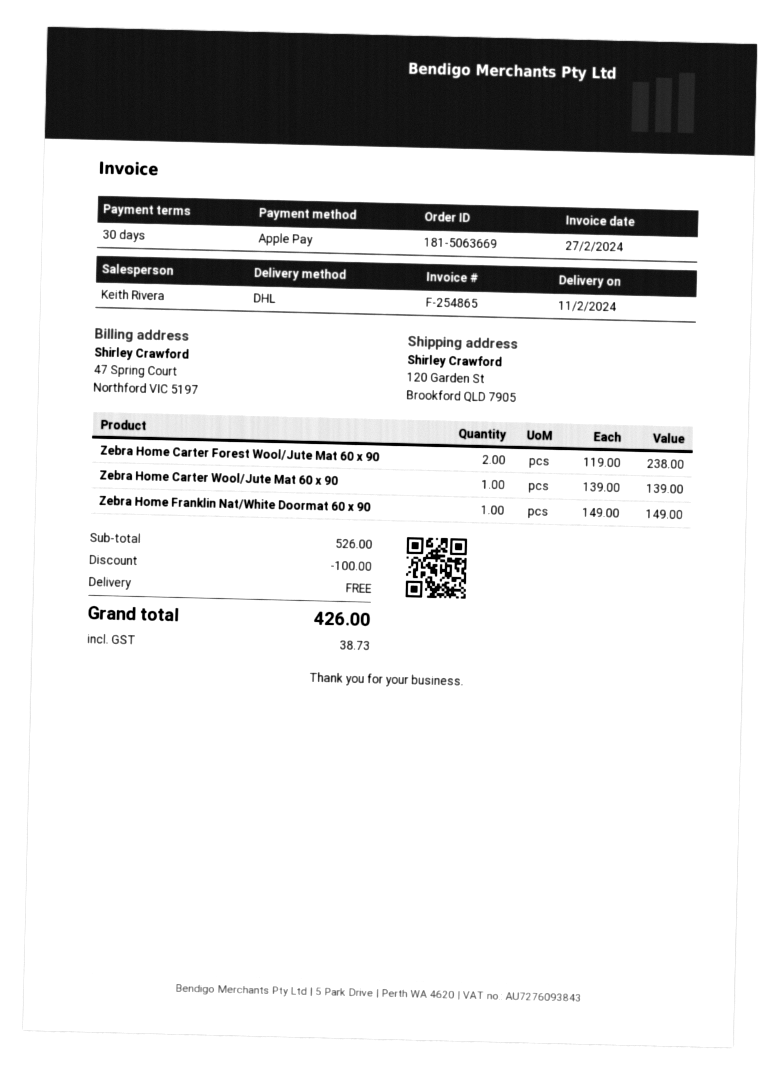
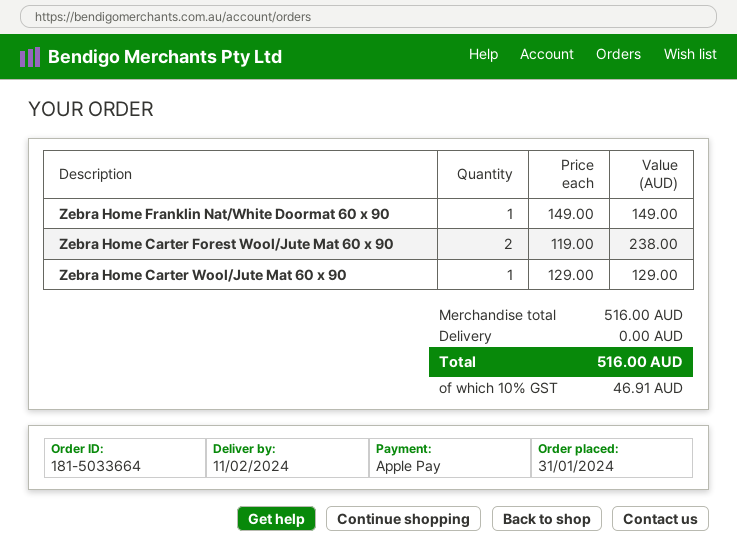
order number: 181-5063669 -> 181-5033664
Zebra Home Carter Wool/Jute Mat 60 x 90: 1 x 139.00 = 139.00 -> 1 x 129.00 = 129.00
subtotal: 526.00 -> 516.00
discount: 100.00 -> none
tax: 38.73 -> 46.91
total: 426.00 -> 516.00

